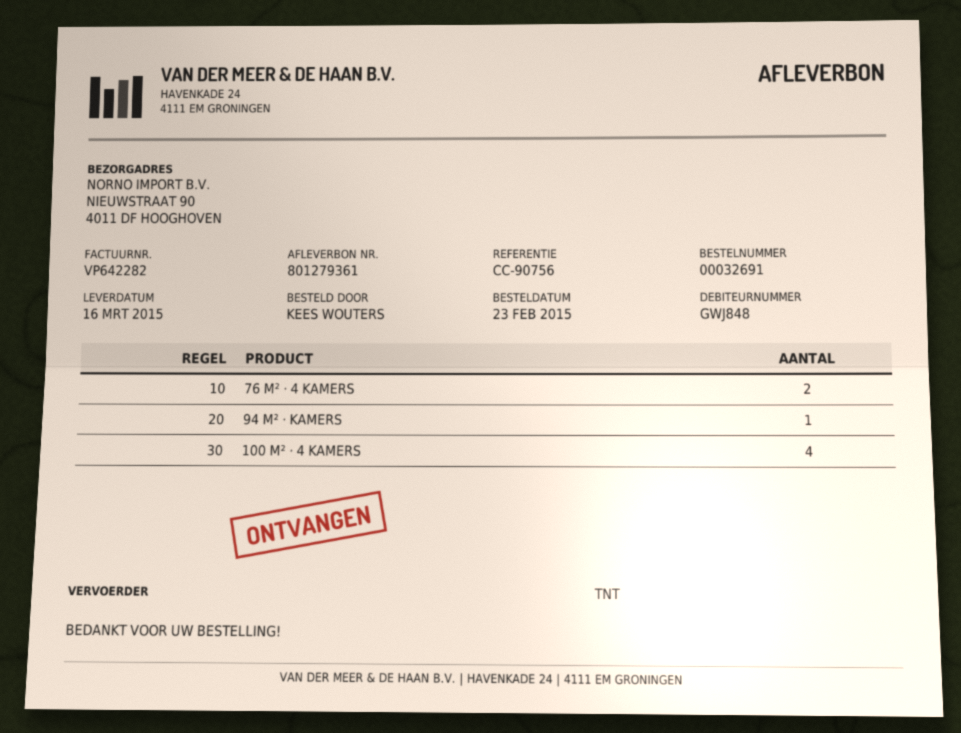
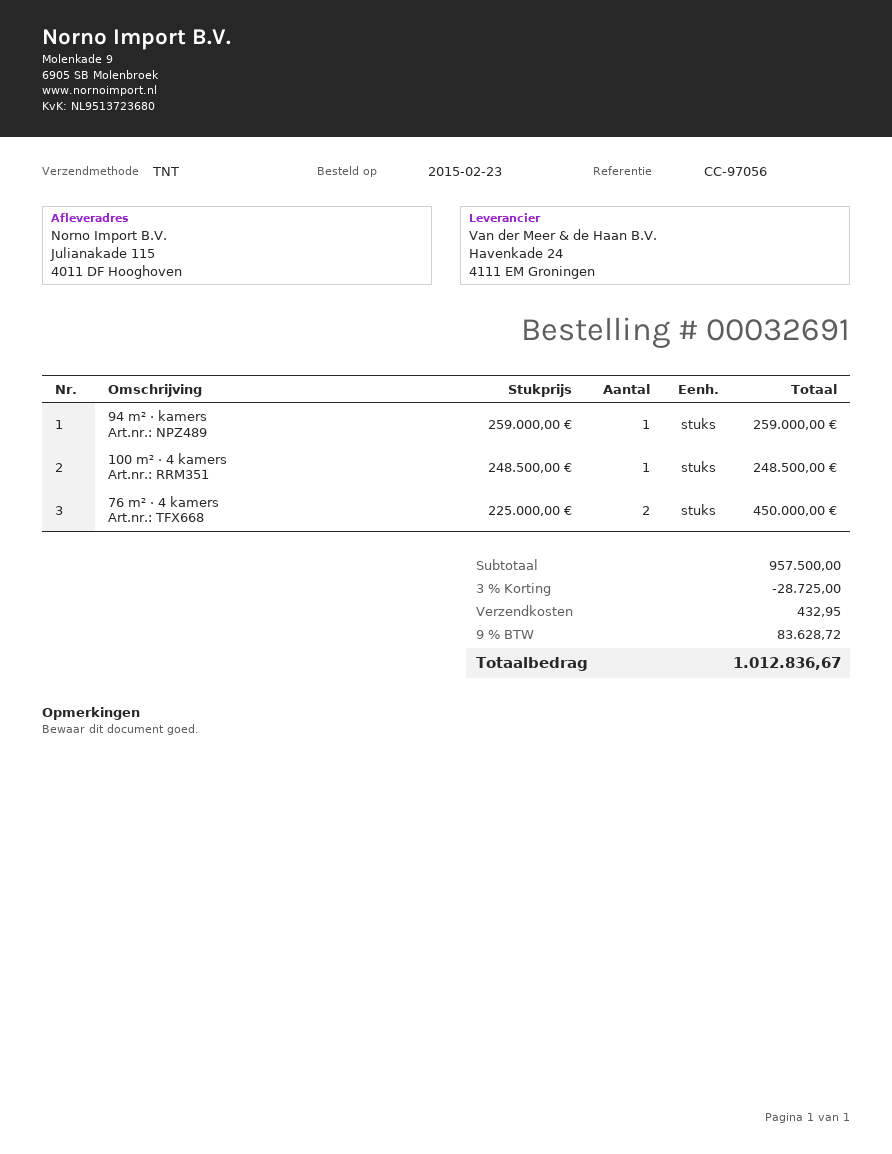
reference: CC-90756 -> CC-97056
ship to: NIEUWSTRAAT 90, 4011 DF HOOGHOVEN -> Julianakade 115, 4011 DF Hooghoven
100 M² · 4 KAMERS: 4 -> 1

